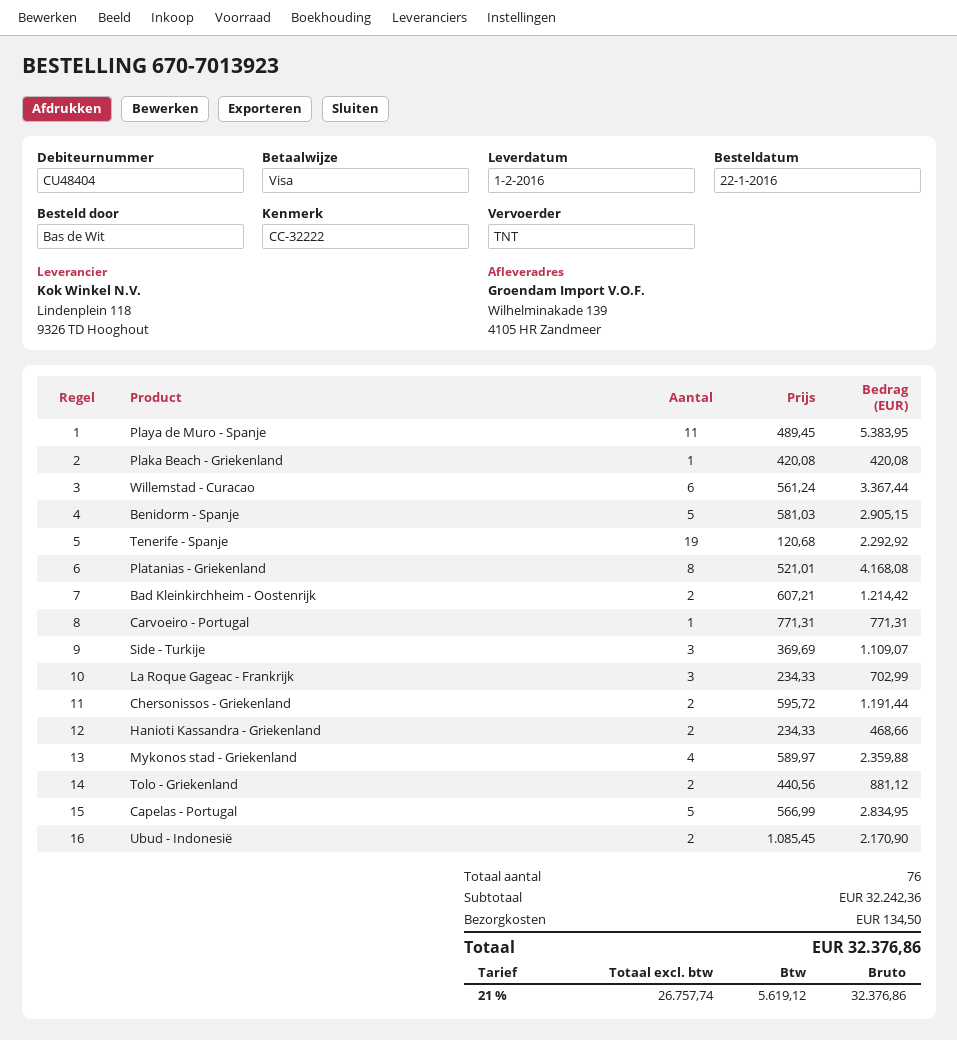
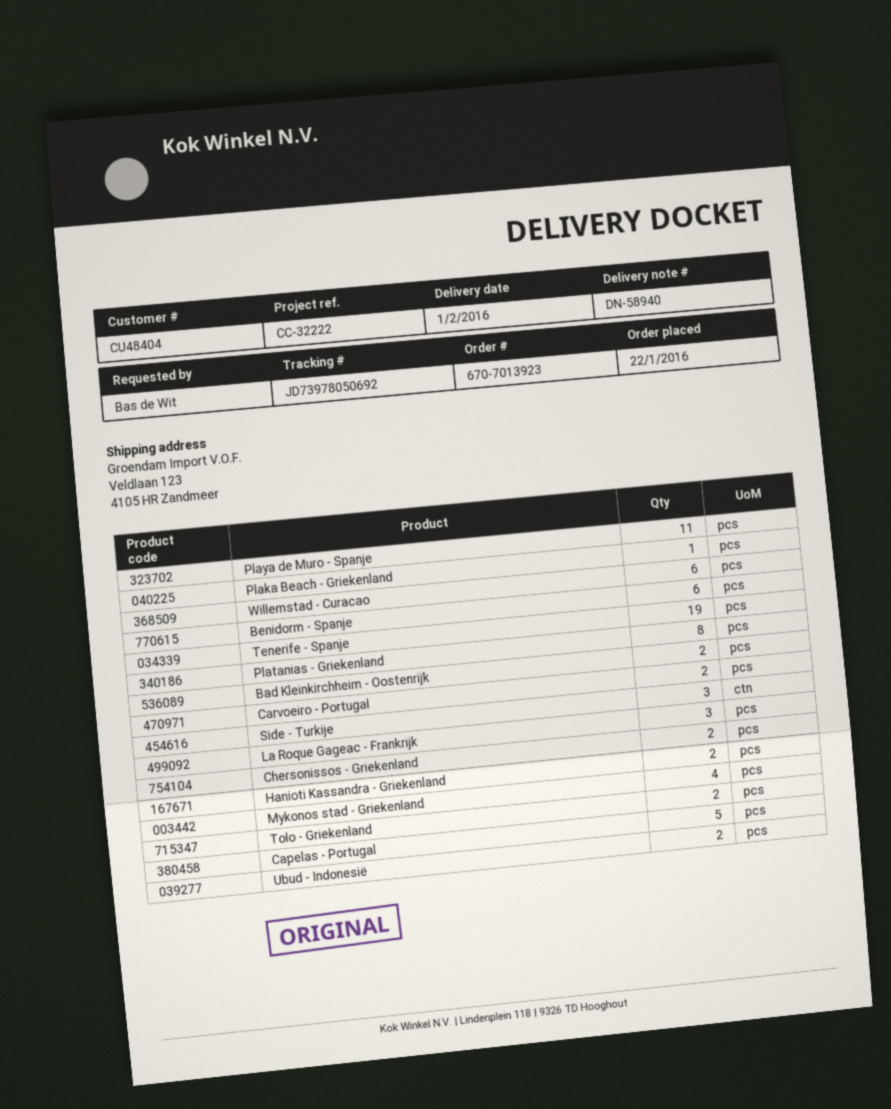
ship to: Wilhelminakade 139, 4105 HR Zandmeer -> Veldlaan 123, 4105 HR Zandmeer
Benidorm - Spanje: 5 -> 6
Carvoeiro - Portugal: 1 -> 2

